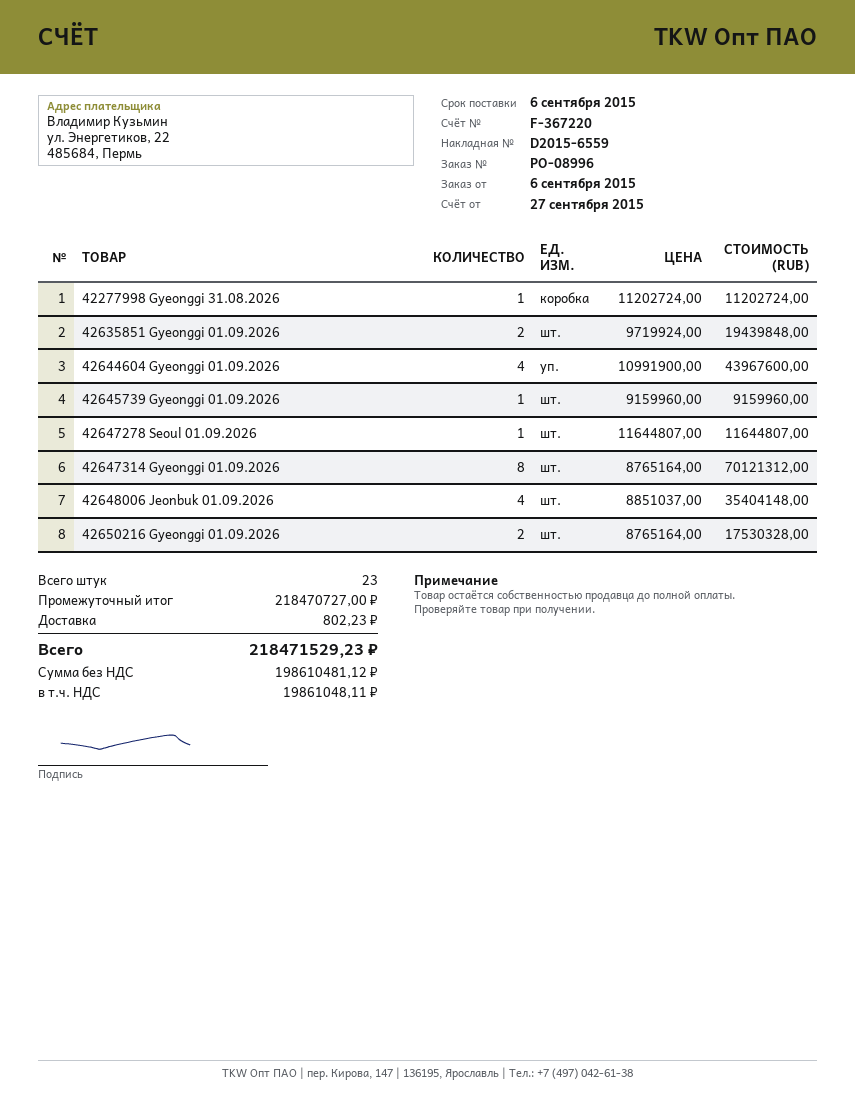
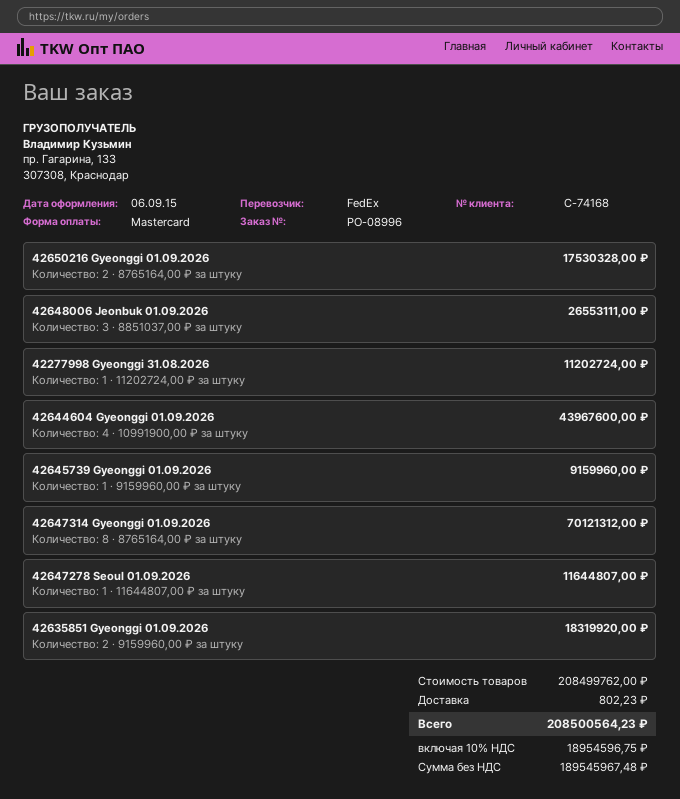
42635851 Gyeonggi 01.09.2026: 2 x 9719924.00 = 19439848.00 -> 2 x 9159960.00 = 18319920.00
42648006 Jeonbuk 01.09.2026: 4 x 8851037.00 = 35404148.00 -> 3 x 8851037.00 = 26553111.00
subtotal: 218470727.00 -> 208499762.00
net: 198610481.12 -> 189545967.48
tax: 19861048.11 -> 18954596.75
total: 218471529.23 -> 208500564.23

